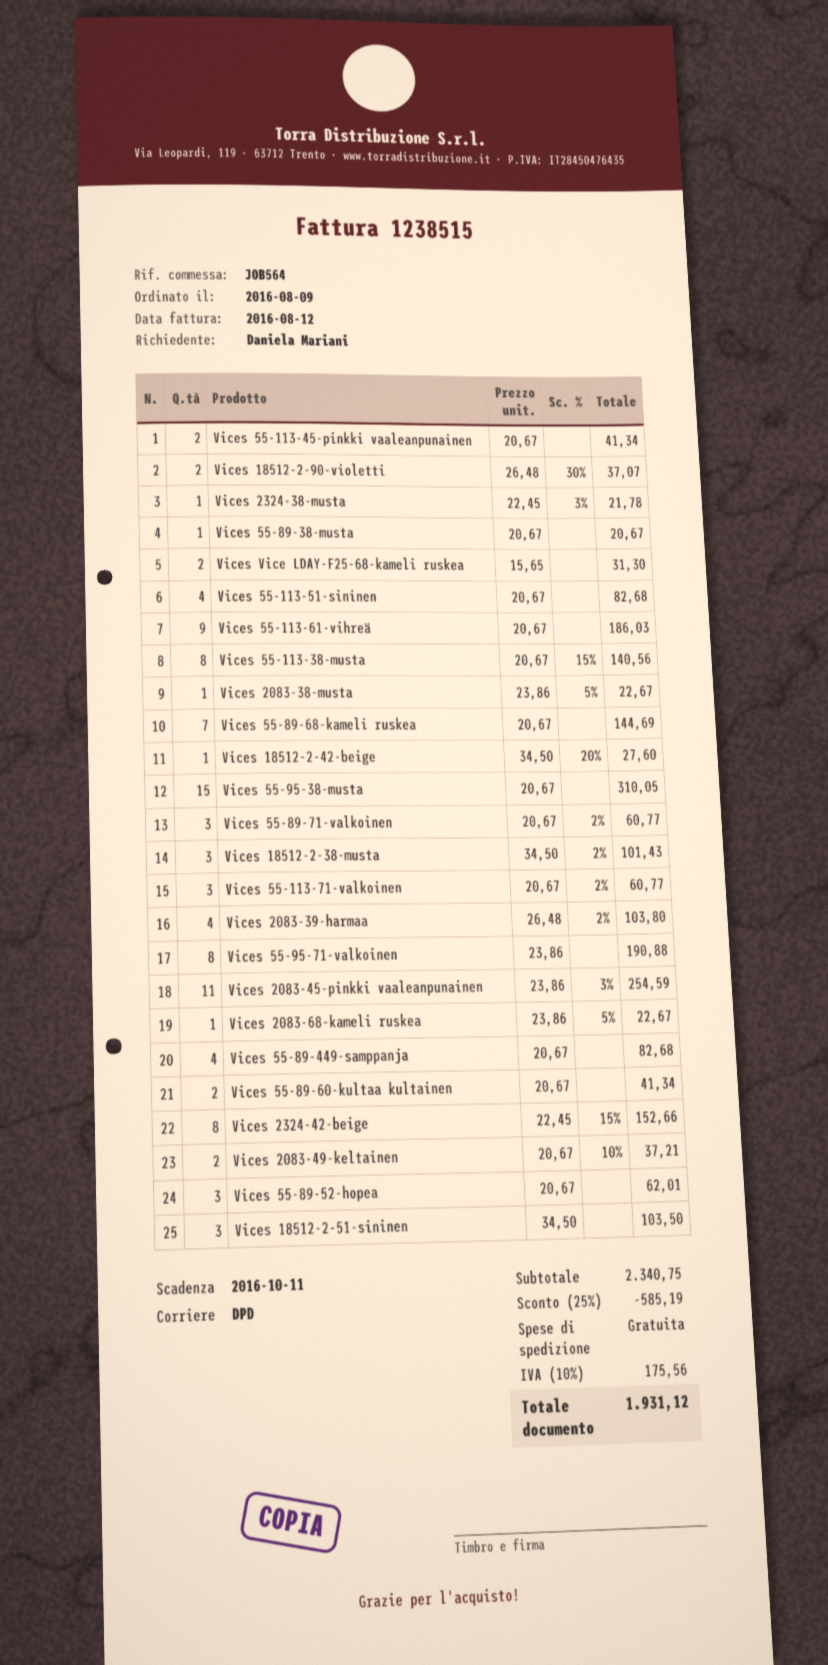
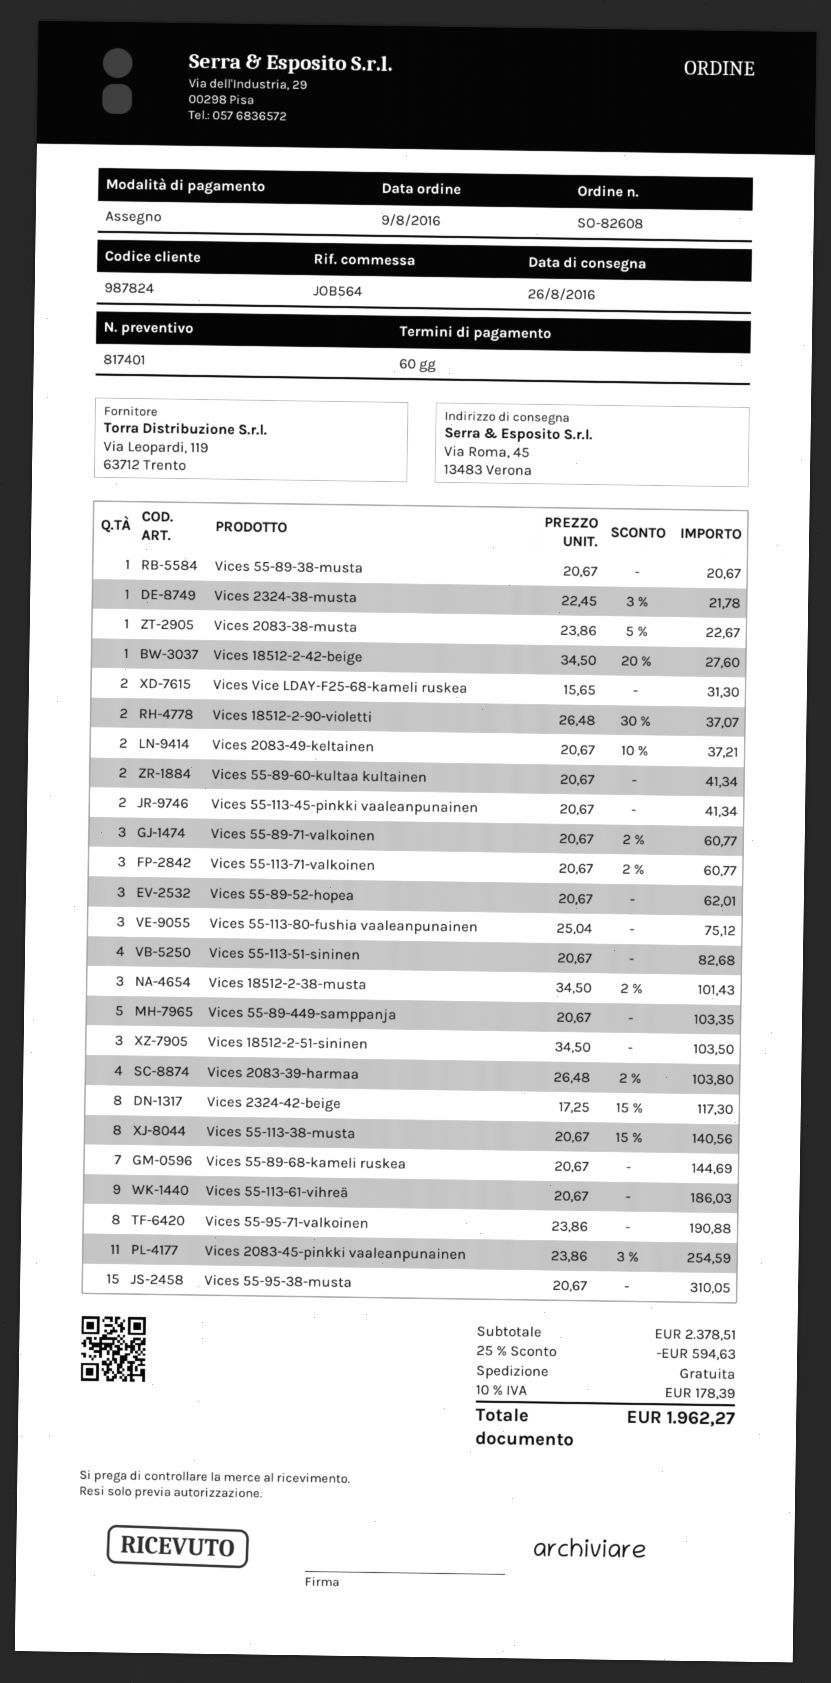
Vices 2083-68-kameli ruskea: 1 x 23.86 - 5% = 22.67 -> none
Vices 55-89-449-samppanja: 4 x 20.67 = 82.68 -> 5 x 20.67 = 103.35
Vices 2324-42-beige: 8 x 22.45 - 15% = 152.66 -> 8 x 17.25 - 15% = 117.30
Vices 55-113-80-fushia vaaleanpunainen: none -> 3 x 25.04 = 75.12
subtotal: 2340.75 -> 2378.51
discount: 25% = 585.19 -> 25% = 594.63
tax: 10% = 175.56 -> 10% = 178.39
total: 1931.12 -> 1962.27

